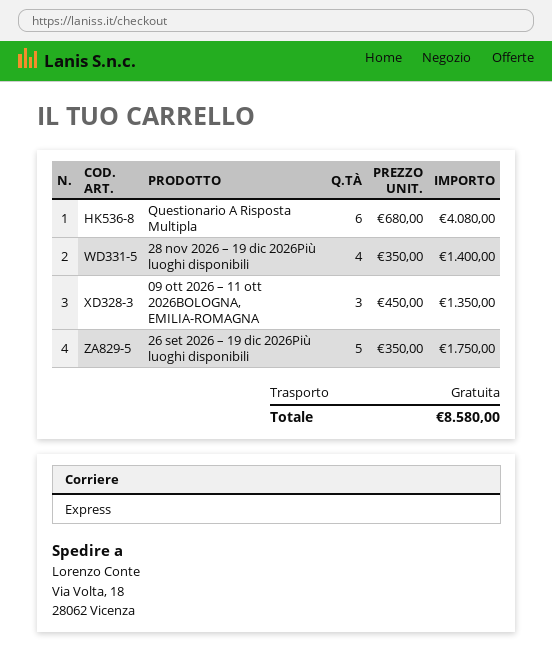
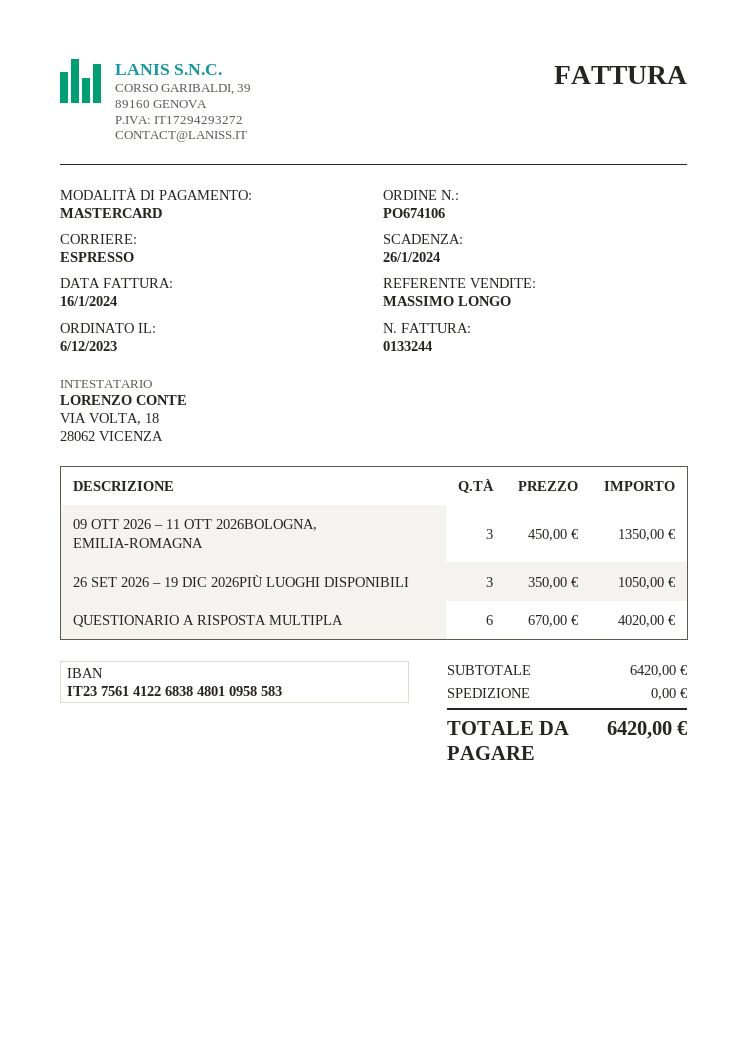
Questionario A Risposta Multipla: 6 x 680.00 = 4080.00 -> 6 x 670.00 = 4020.00
28 nov 2026 – 19 dic 2026Più luoghi disponibili: 4 x 350.00 = 1400.00 -> none
26 set 2026 – 19 dic 2026Più luoghi disponibili: 5 x 350.00 = 1750.00 -> 3 x 350.00 = 1050.00
total: 8580.00 -> 6420.00

